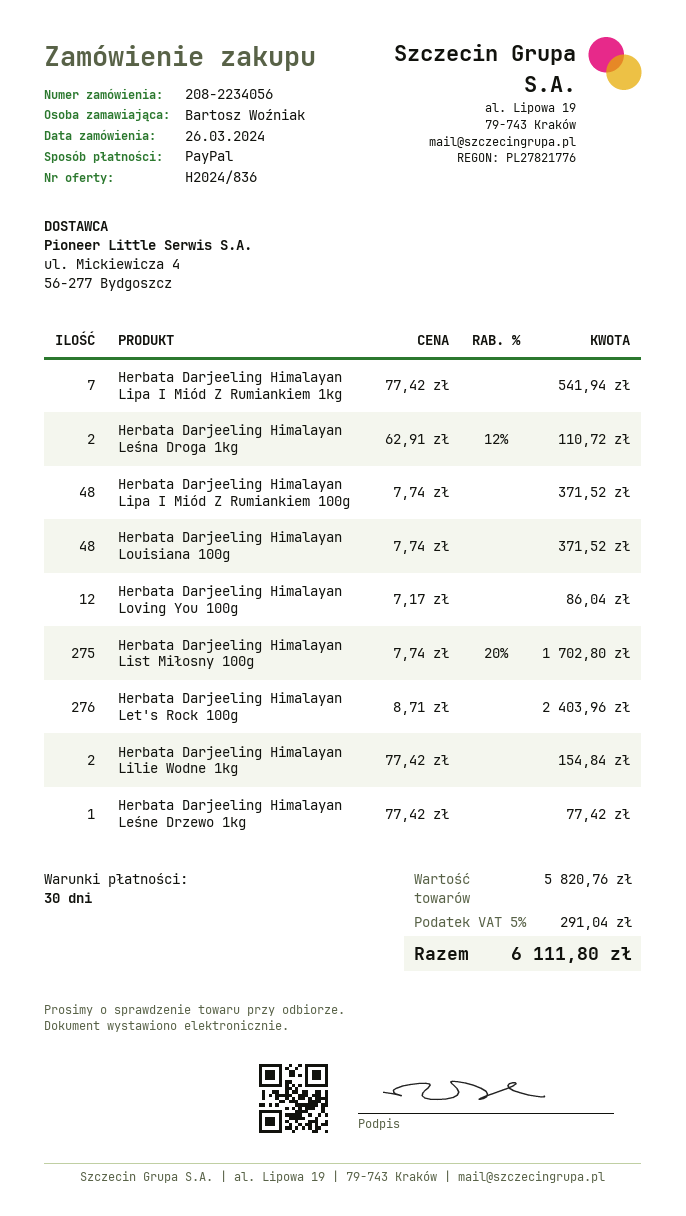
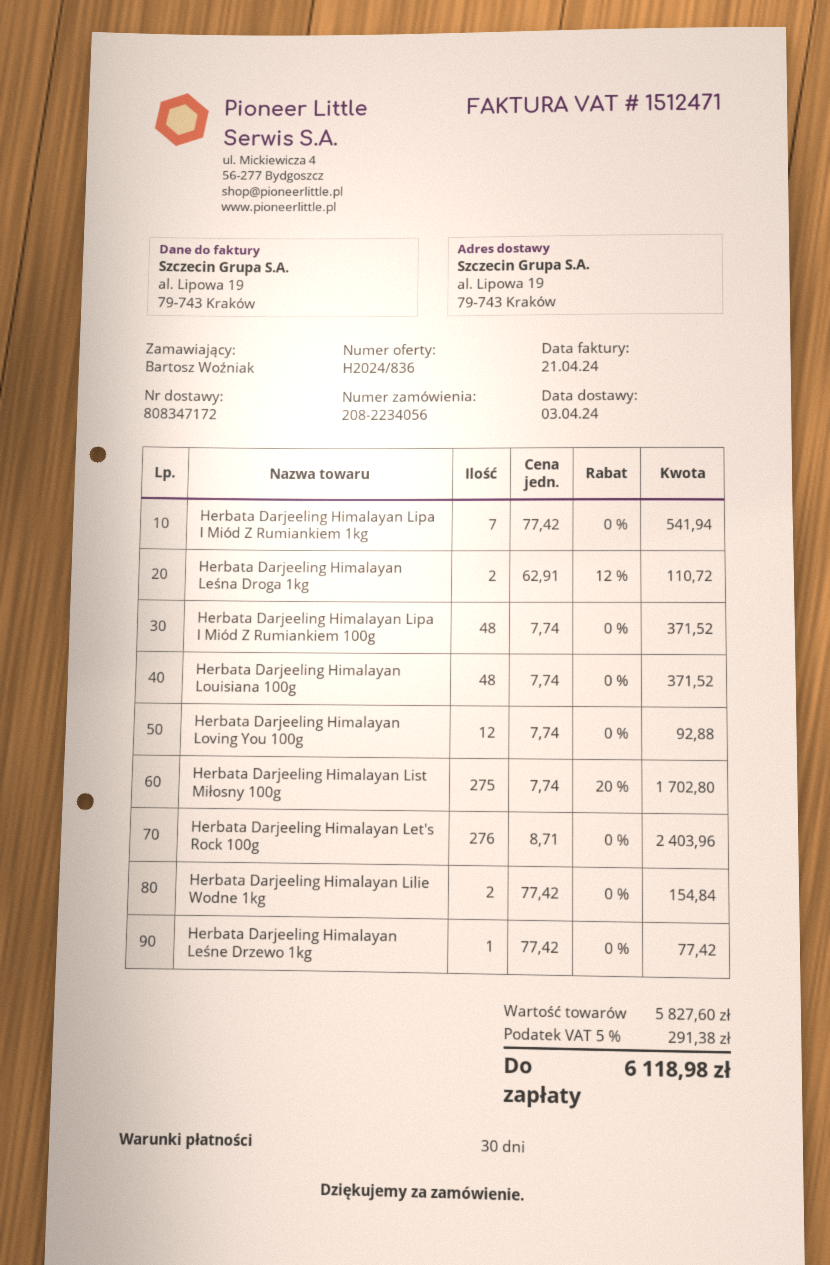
Herbata Darjeeling Himalayan Loving You 100g: 12 x 7.17 = 86.04 -> 12 x 7.74 = 92.88
subtotal: 5820.76 -> 5827.60
tax: 5% = 291.04 -> 5% = 291.38
total: 6111.80 -> 6118.98

